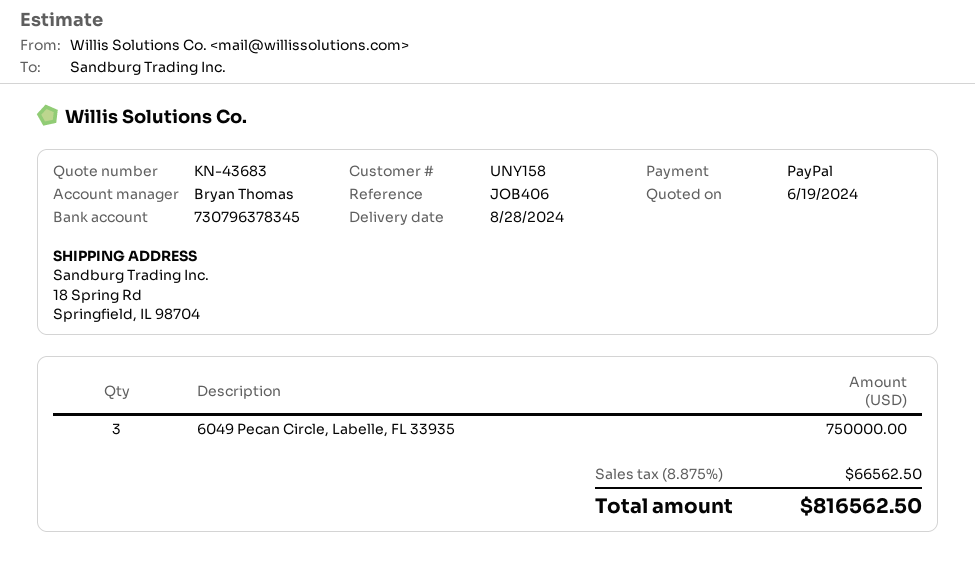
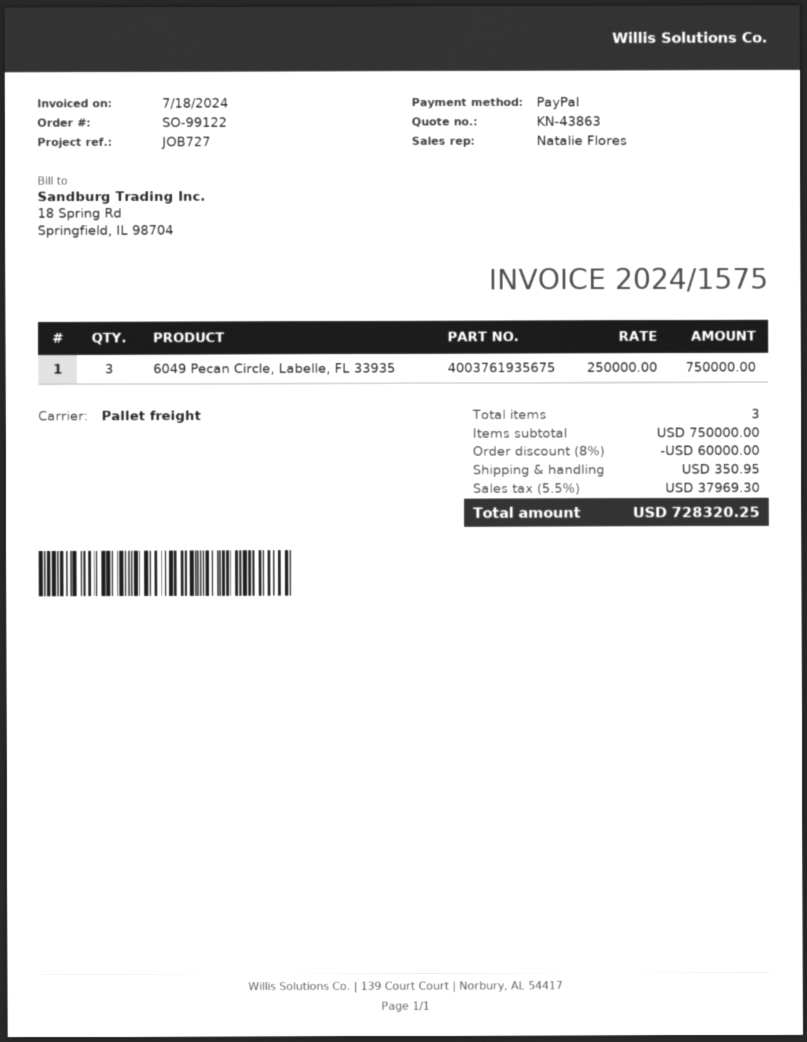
quote number: KN-43683 -> KN-43863
reference: JOB406 -> JOB727
sales rep: Bryan Thomas -> Natalie Flores
discount: none -> 8% = 60000.00
shipping: none -> 350.95
tax: 8.875% = 66562.50 -> 5.5% = 37969.30
total: 816562.50 -> 728320.25

